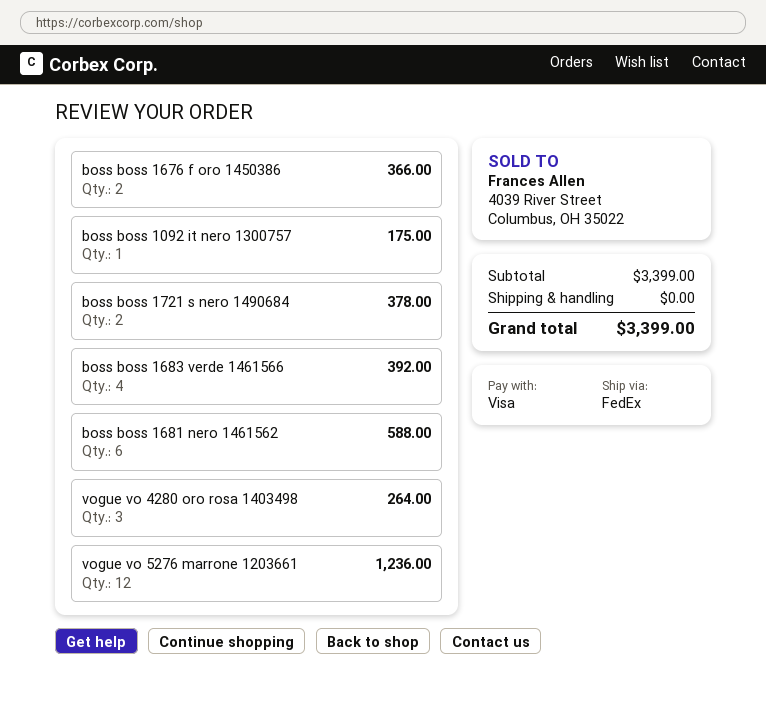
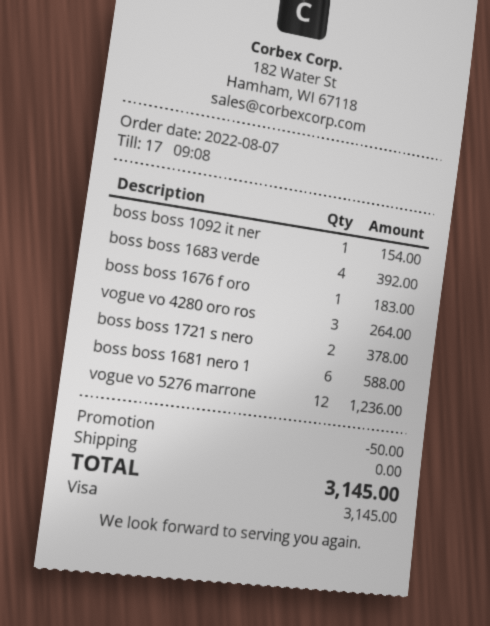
boss boss 1676 f oro 1450386: 2 for 366.00 -> 1 for 183.00
boss boss 1092 it nero 1300757: 1 for 175.00 -> 1 for 154.00
discount: none -> 50.00
total: 3399.00 -> 3145.00

